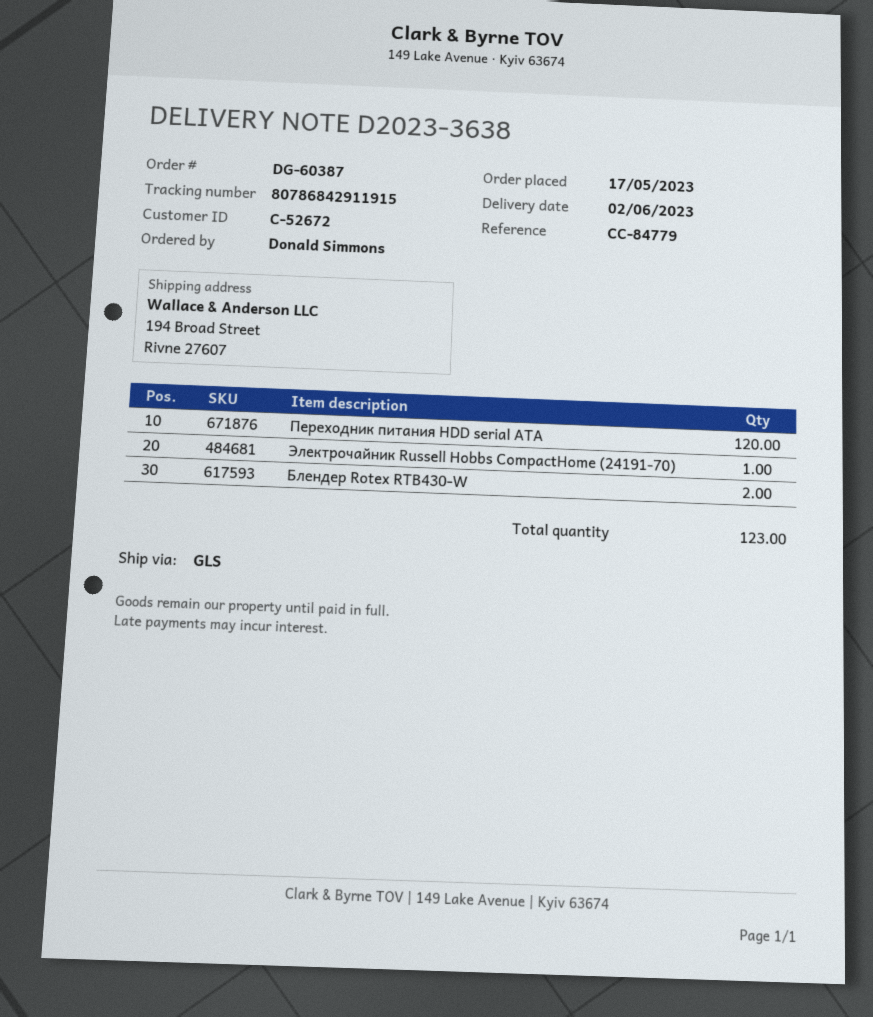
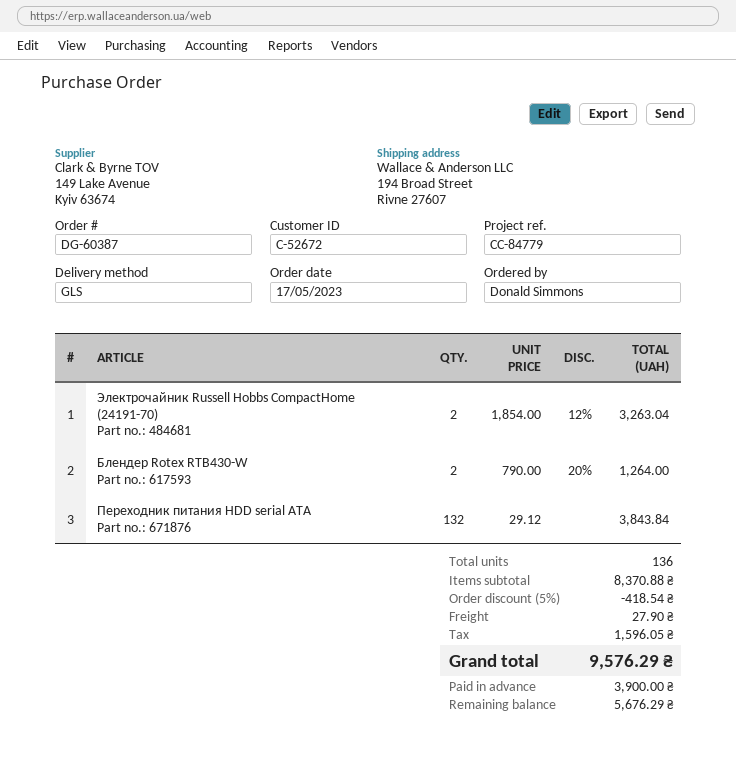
Переходник питания HDD serial ATA: 120 -> 132
Электрочайник Russell Hobbs CompactHome (24191-70): 1 -> 2
total quantity: 123 -> 136

